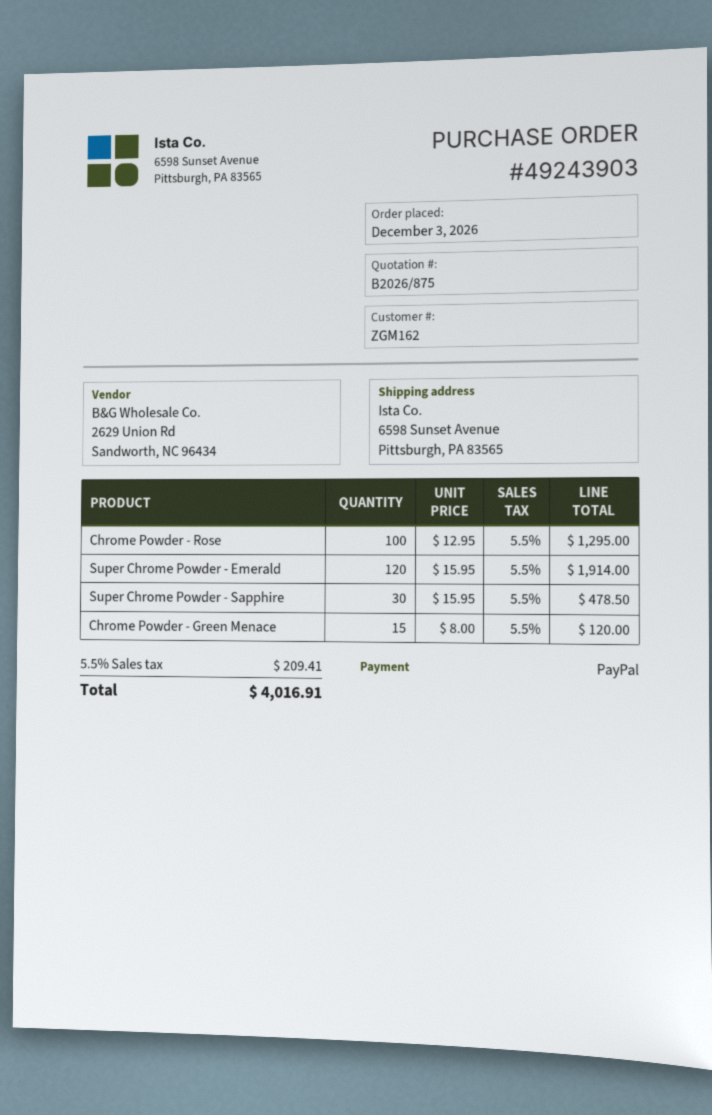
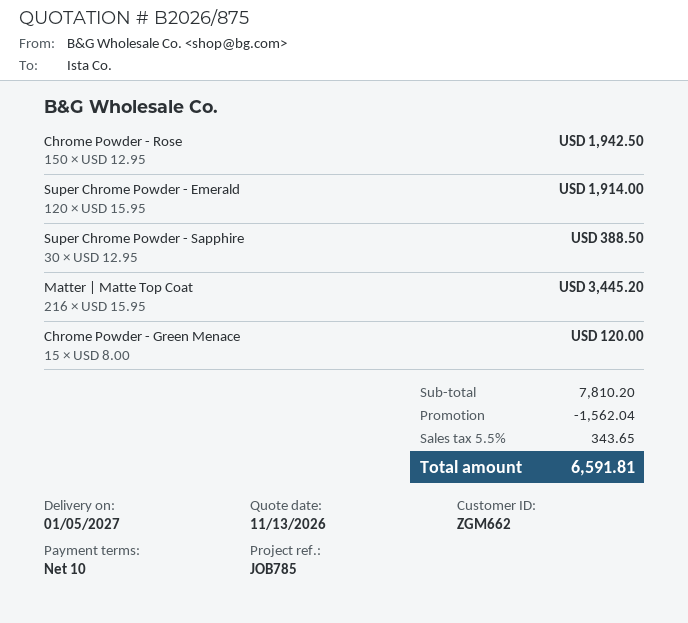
customer number: ZGM162 -> ZGM662
Chrome Powder - Rose: 100 x 12.95 = 1295.00 -> 150 x 12.95 = 1942.50
Super Chrome Powder - Sapphire: 30 x 15.95 = 478.50 -> 30 x 12.95 = 388.50
Matter | Matte Top Coat: none -> 216 x 15.95 = 3445.20
discount: none -> 1562.04
tax: 5.5% = 209.41 -> 5.5% = 343.65
total: 4016.91 -> 6591.81

